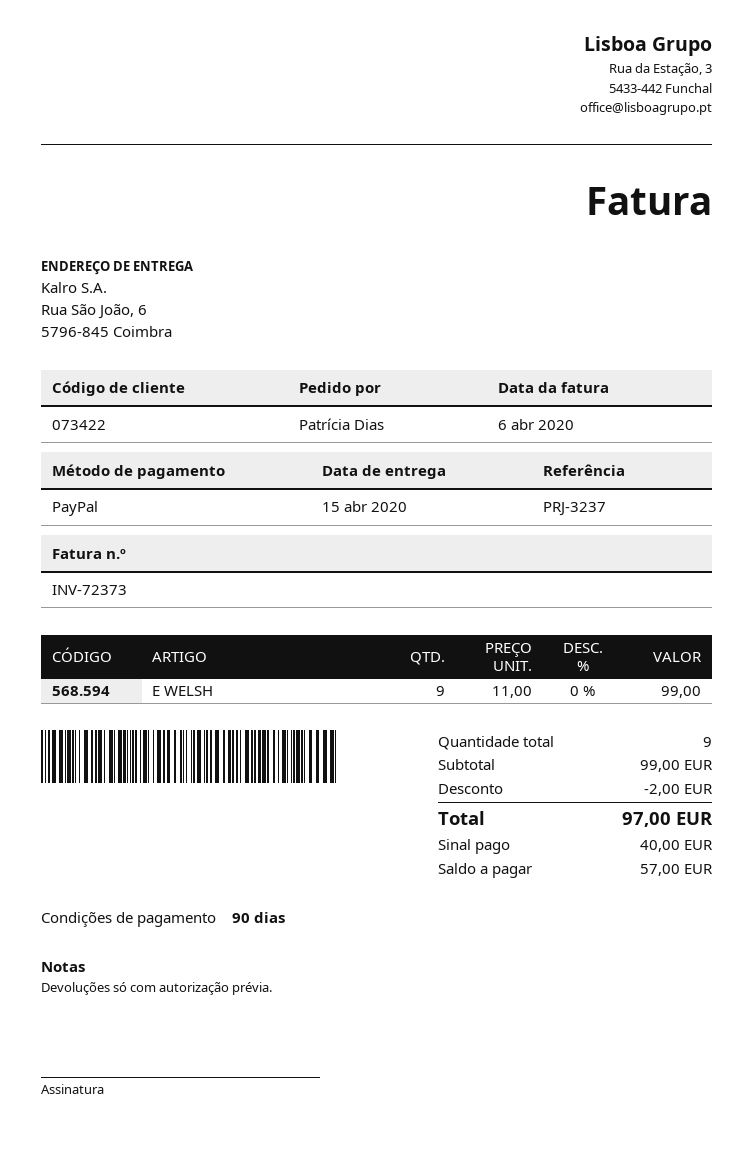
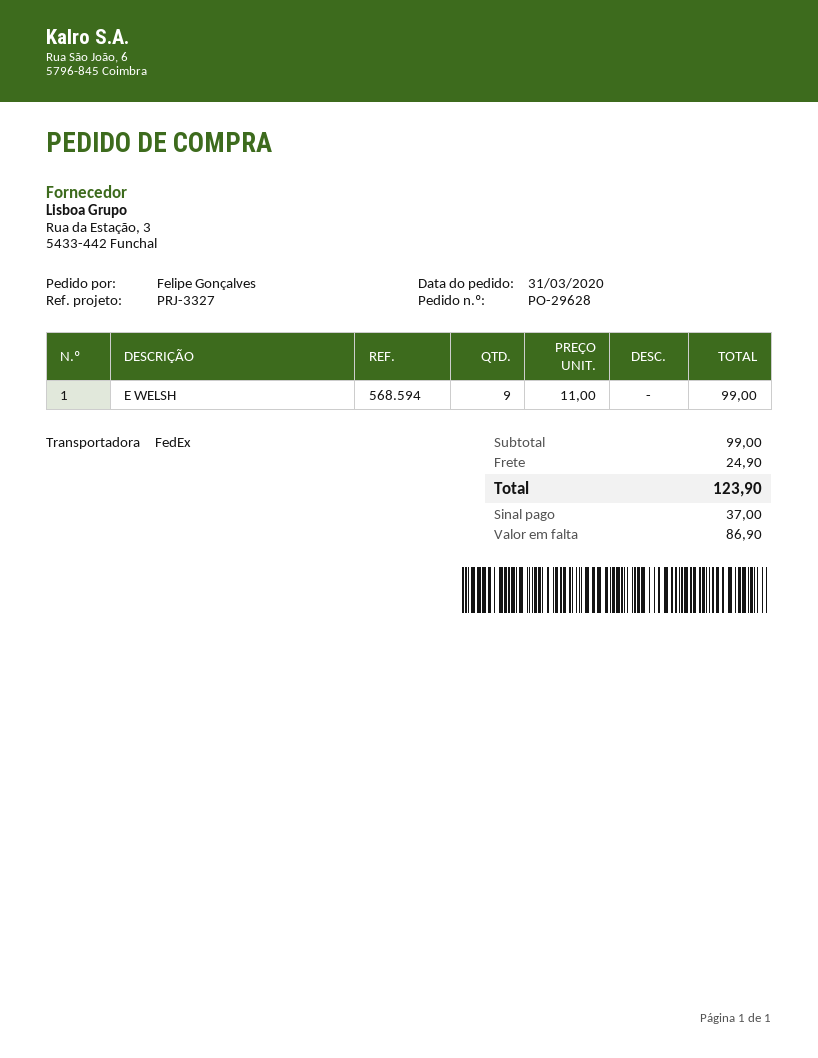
reference: PRJ-3237 -> PRJ-3327
ordered by: Patrícia Dias -> Felipe Gonçalves
discount: 2.00 -> none
shipping: none -> 24.90
total: 97.00 -> 123.90
deposit: 40.00 -> 37.00
balance: 57.00 -> 86.90

